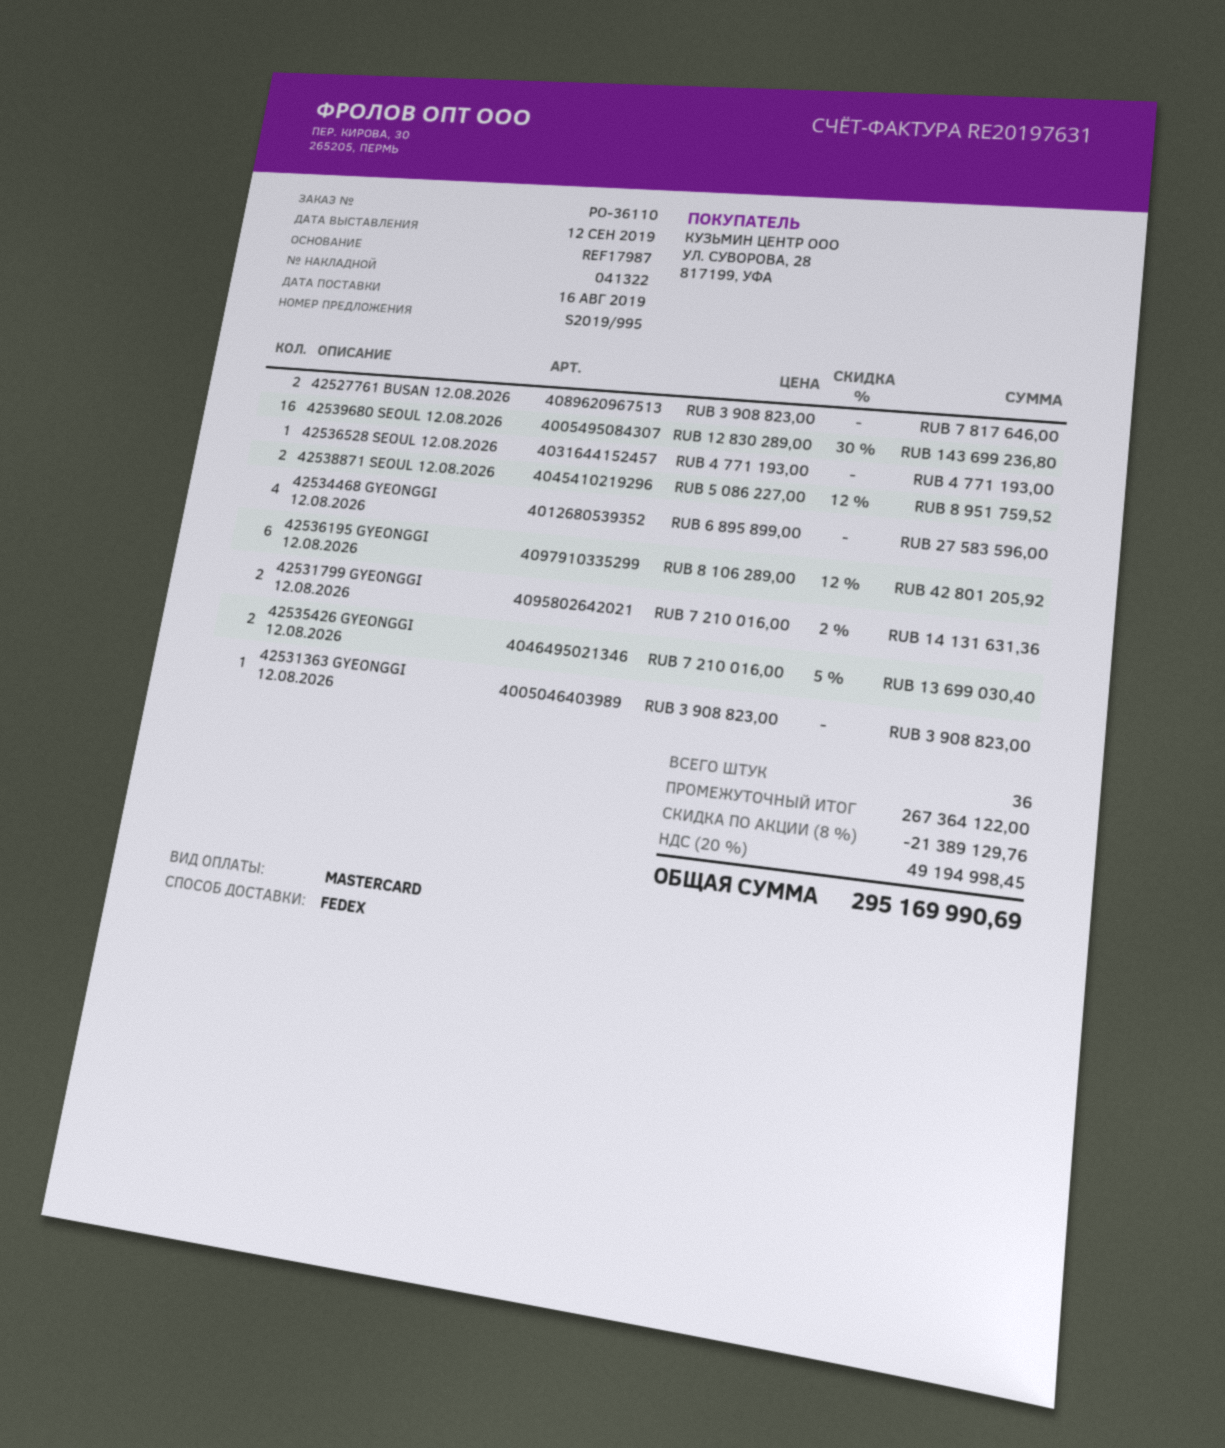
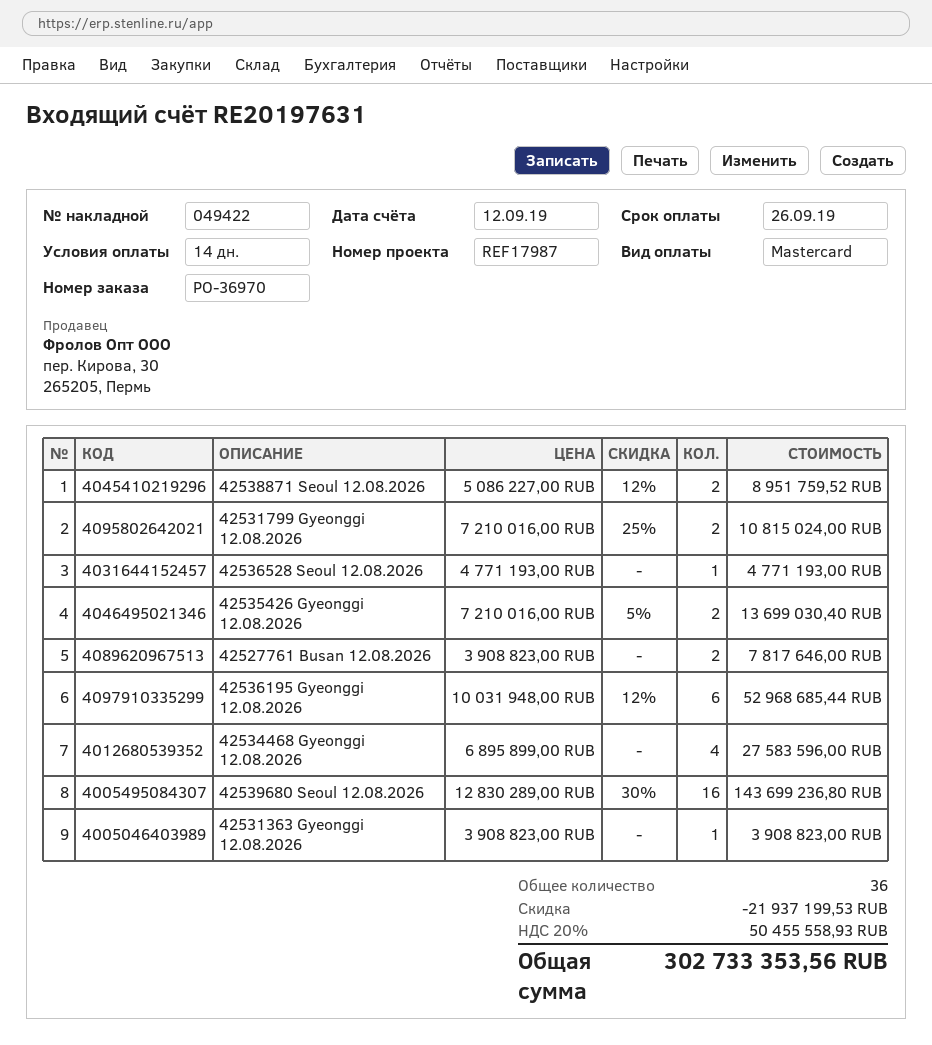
order number: PO-36110 -> PO-36970
delivery note number: 041322 -> 049422
42536195 GYEONGGI 12.08.2026: 6 x 8106289.00 - 12% = 42801205.92 -> 6 x 10031948.00 - 12% = 52968685.44
42531799 GYEONGGI 12.08.2026: 2 x 7210016.00 - 2% = 14131631.36 -> 2 x 7210016.00 - 25% = 10815024.00
discount: 21389129.76 -> 21937199.53
tax: 20% = 49194998.45 -> 20% = 50455558.93
total: 295169990.69 -> 302733353.56

